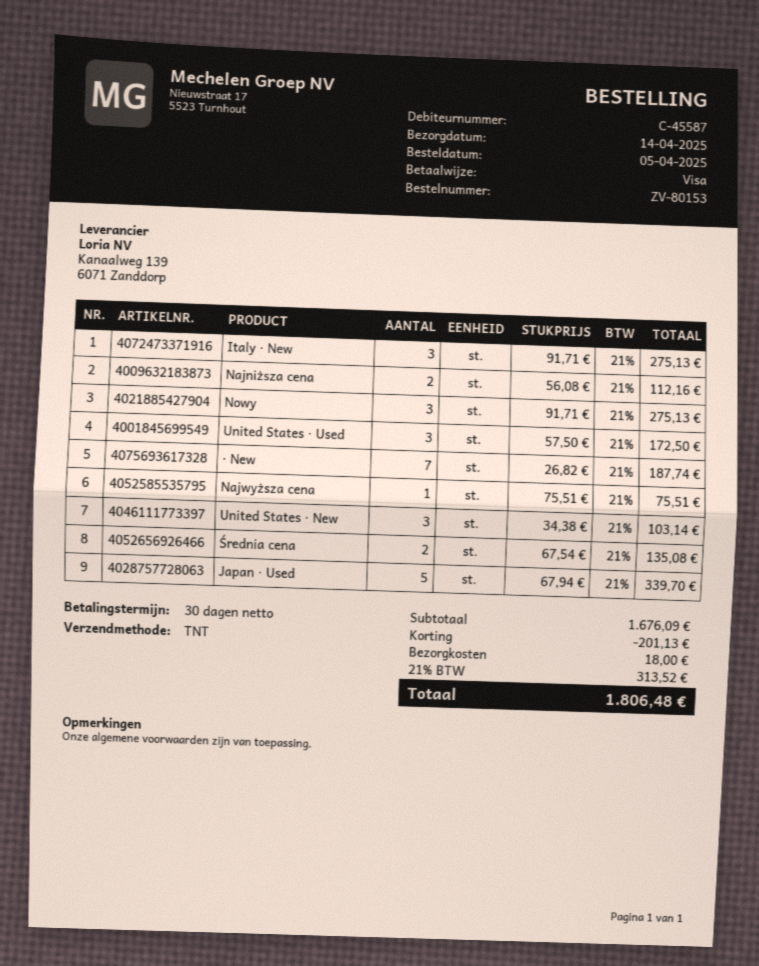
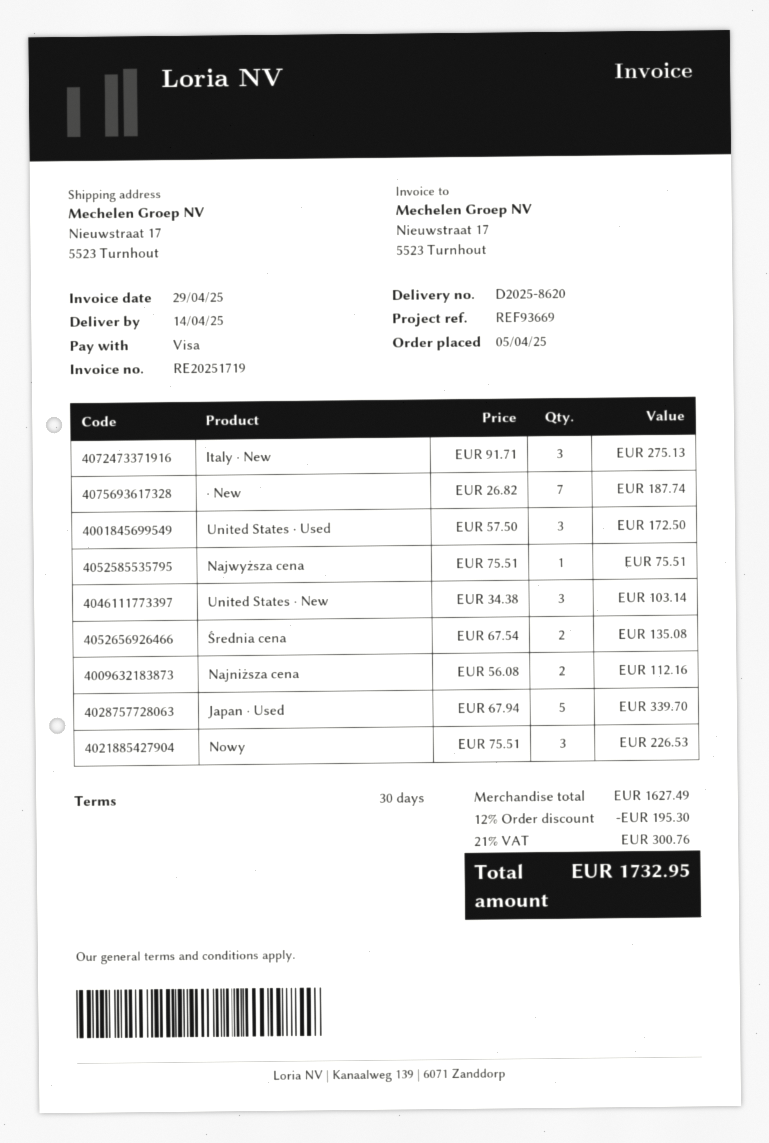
Nowy: 3 x 91.71 = 275.13 -> 3 x 75.51 = 226.53
subtotal: 1676.09 -> 1627.49
discount: 201.13 -> 195.30
shipping: 18.00 -> none
tax: 21% = 313.52 -> 21% = 300.76
total: 1806.48 -> 1732.95

